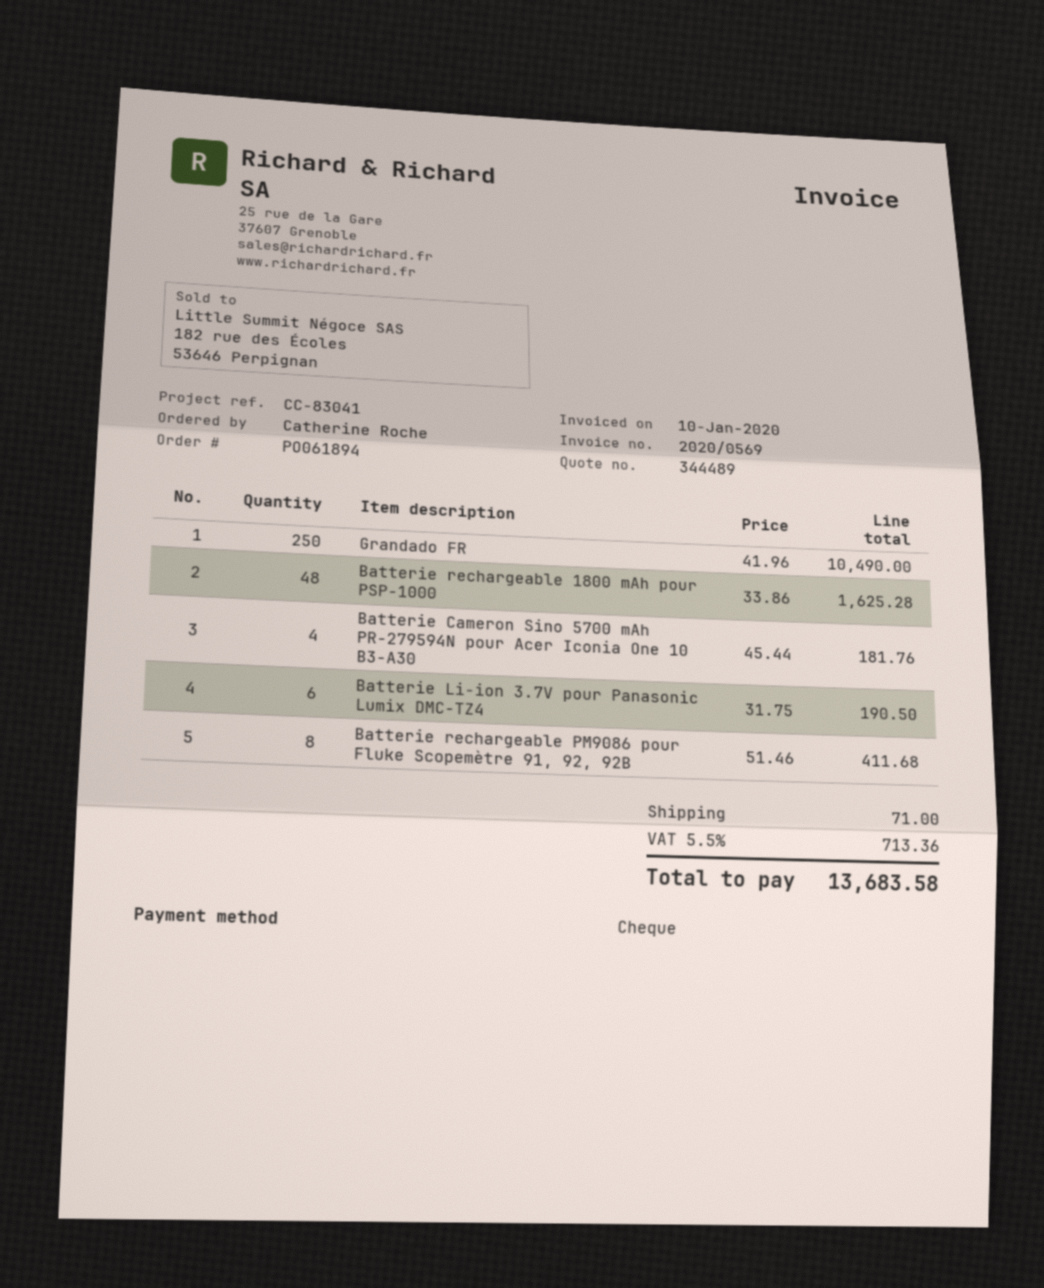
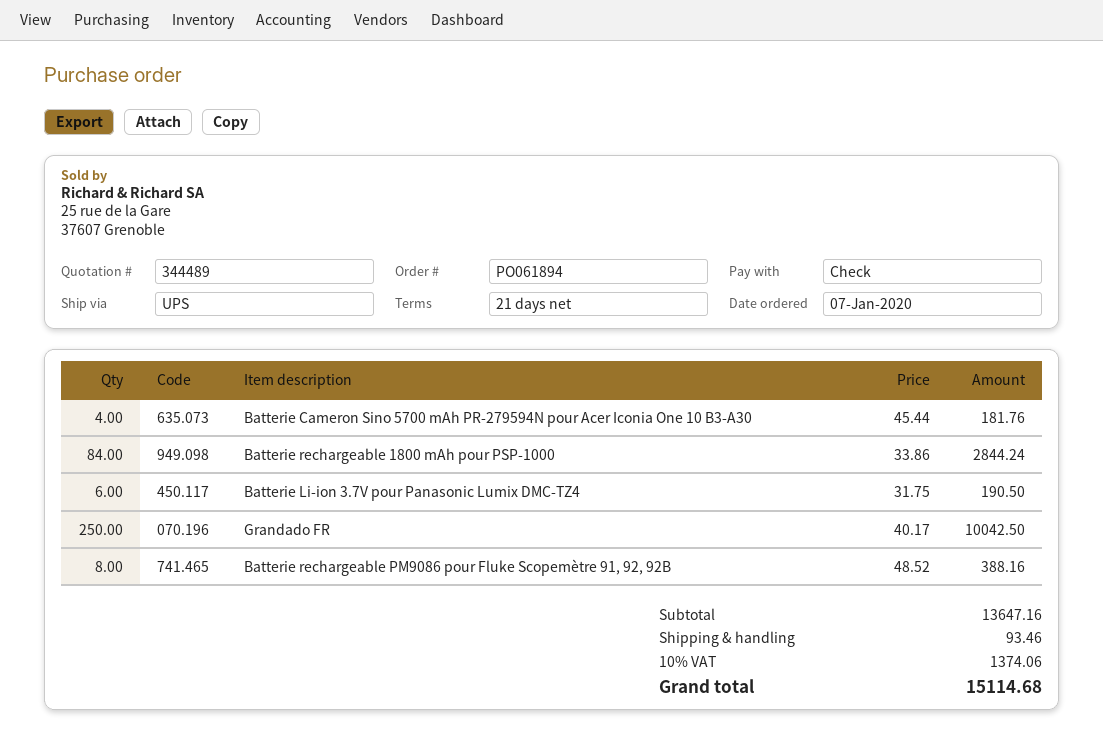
Grandado FR: 250 x 41.96 = 10490.00 -> 250 x 40.17 = 10042.50
Batterie rechargeable 1800 mAh pour PSP-1000: 48 x 33.86 = 1625.28 -> 84 x 33.86 = 2844.24
Batterie rechargeable PM9086 pour Fluke Scopemètre 91, 92, 92B: 8 x 51.46 = 411.68 -> 8 x 48.52 = 388.16
shipping: 71.00 -> 93.46
tax: 5.5% = 713.36 -> 10% = 1374.06
total: 13683.58 -> 15114.68

